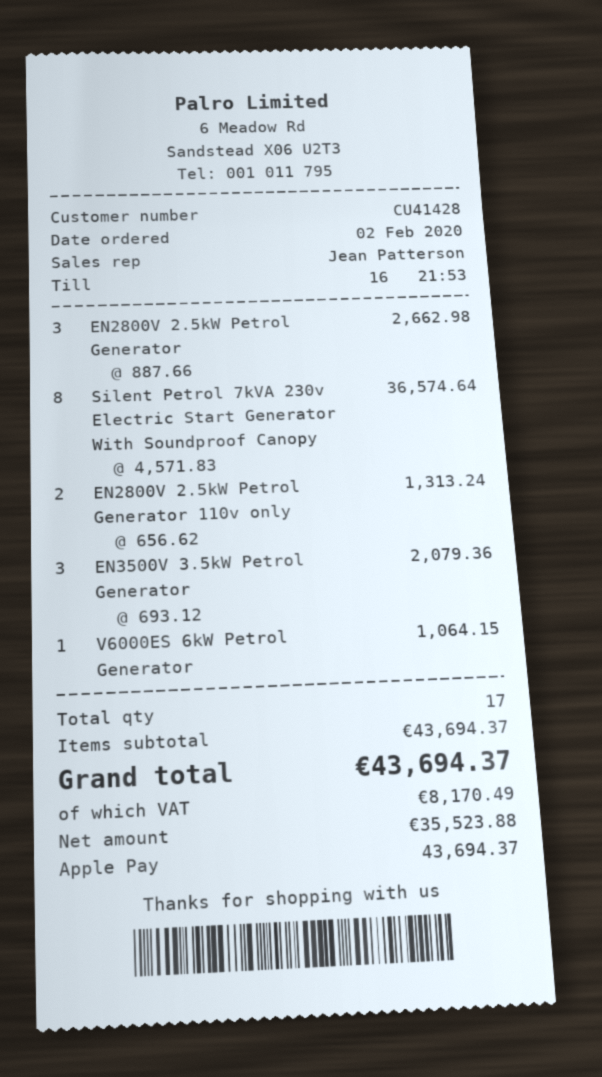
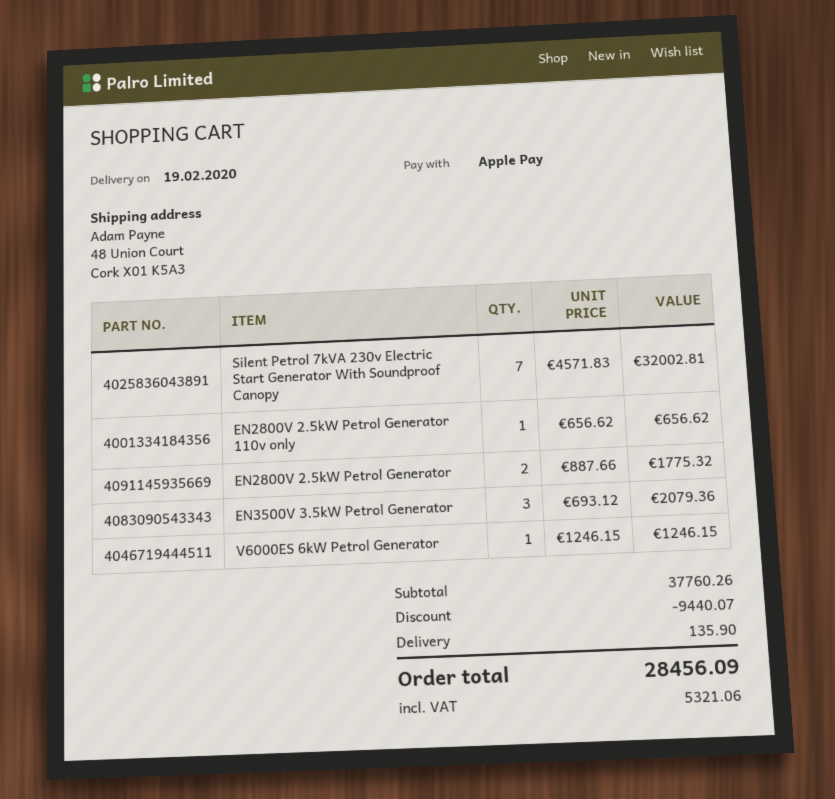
EN2800V 2.5kW Petrol Generator: 3 x 887.66 = 2662.98 -> 2 x 887.66 = 1775.32
Silent Petrol 7kVA 230v Electric Start Generator With Soundproof Canopy: 8 x 4571.83 = 36574.64 -> 7 x 4571.83 = 32002.81
EN2800V 2.5kW Petrol Generator 110v only: 2 x 656.62 = 1313.24 -> 1 x 656.62 = 656.62
V6000ES 6kW Petrol Generator: 1 x 1064.15 = 1064.15 -> 1 x 1246.15 = 1246.15
subtotal: 43694.37 -> 37760.26
discount: none -> 9440.07
shipping: none -> 135.90
tax: 8170.49 -> 5321.06
total: 43694.37 -> 28456.09

